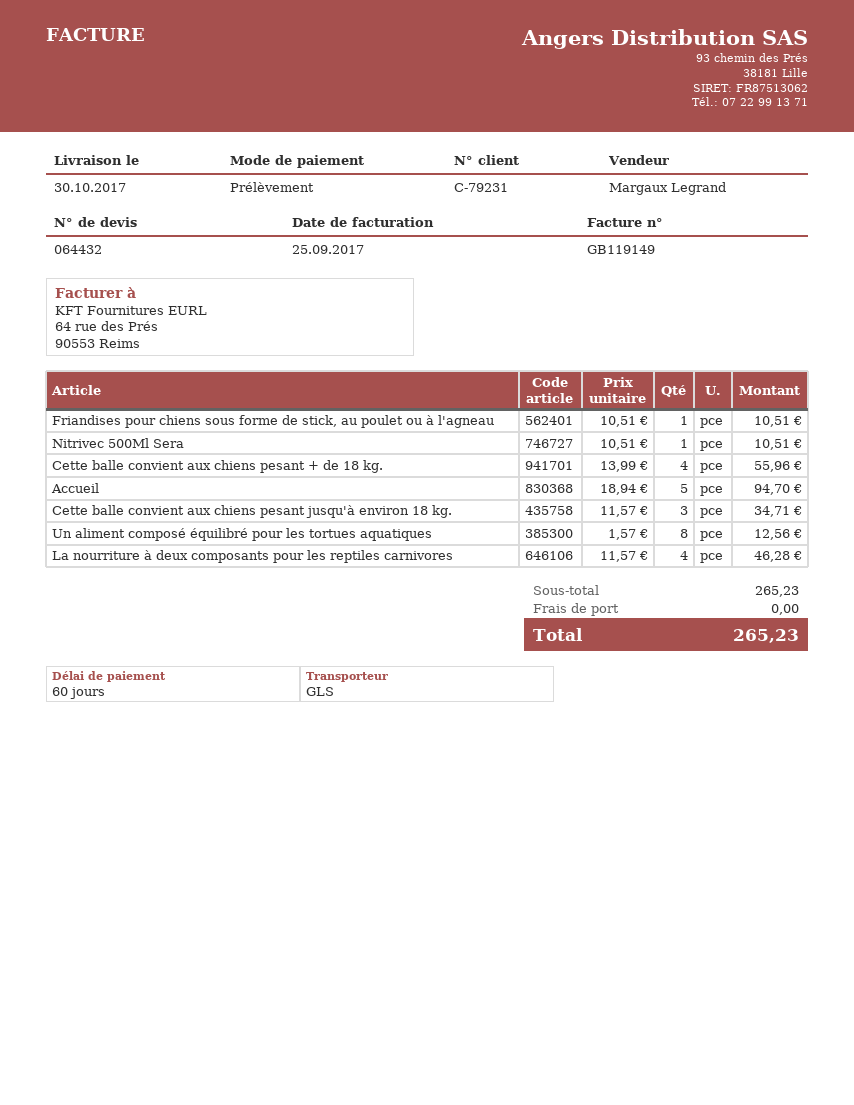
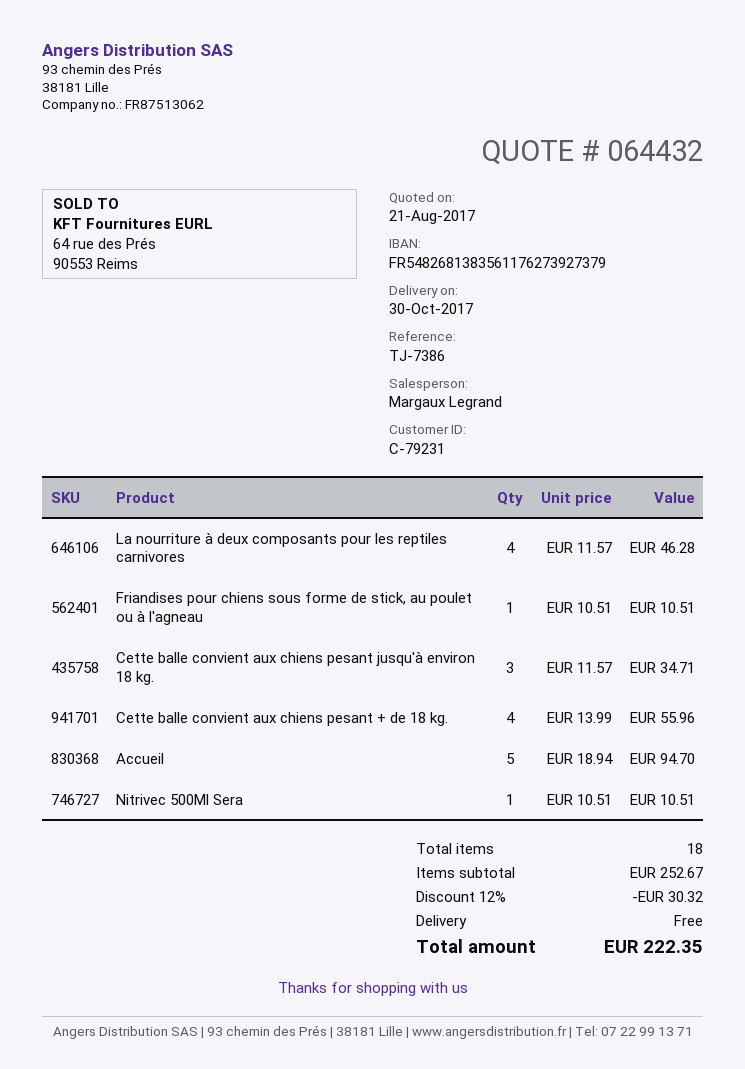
Un aliment composé équilibré pour les tortues aquatiques: 8 x 1.57 = 12.56 -> none
subtotal: 265.23 -> 252.67
discount: none -> 12% = 30.32
total: 265.23 -> 222.35

